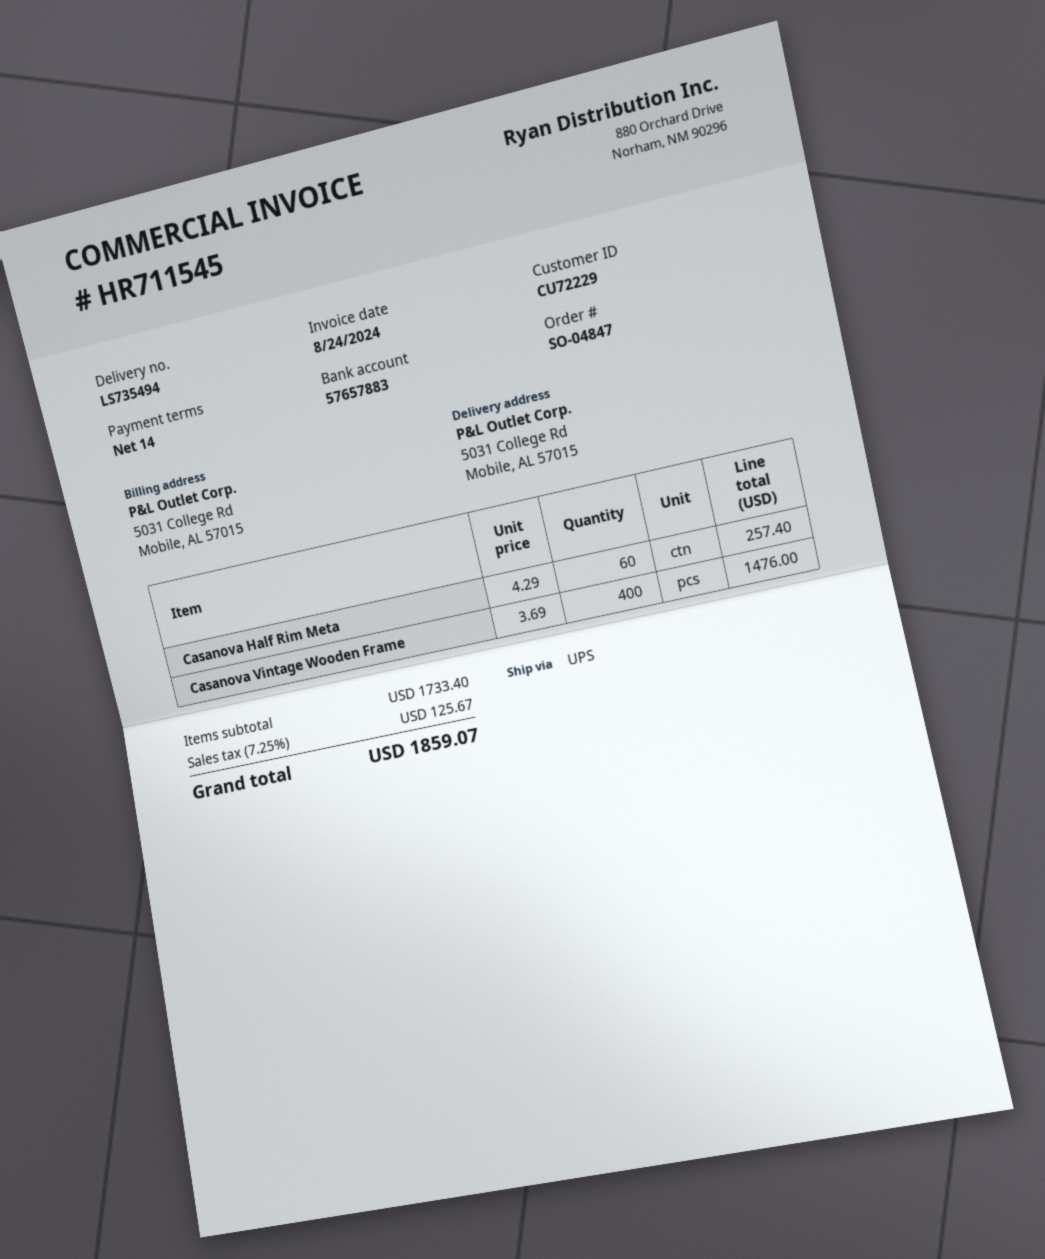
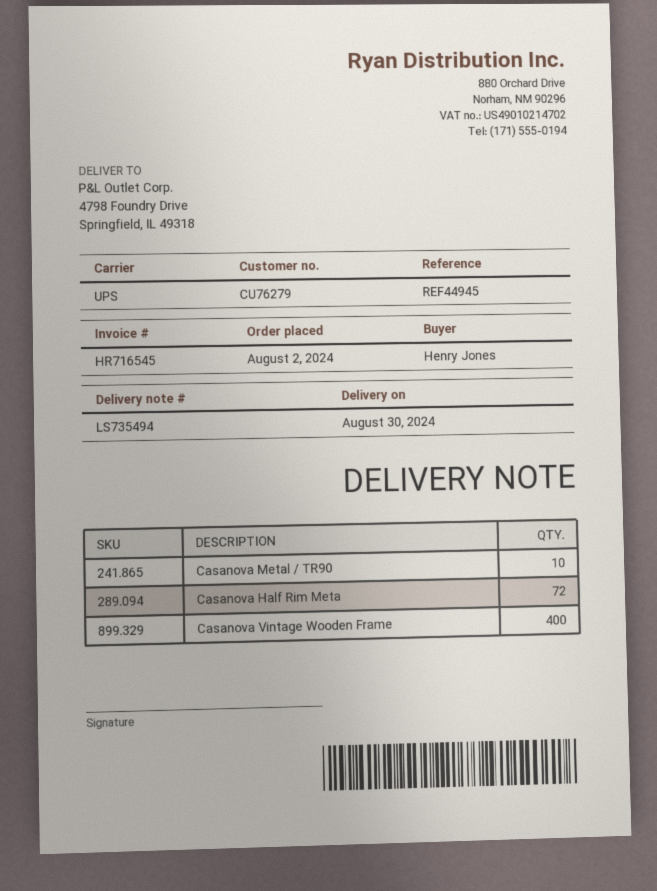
invoice number: HR711545 -> HR716545
customer number: CU72229 -> CU76279
ship to: 5031 College Rd, Mobile, AL 57015 -> 4798 Foundry Drive, Springfield, IL 49318
Casanova Half Rim Meta: 60 -> 72
Casanova Metal / TR90: none -> 10

